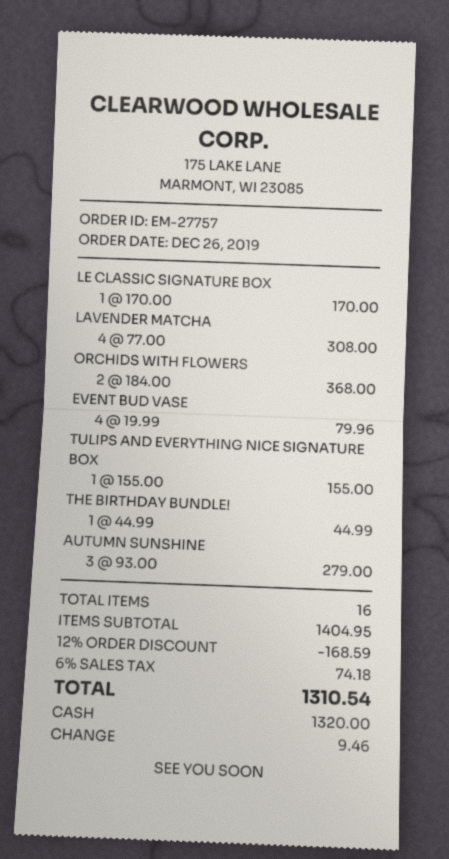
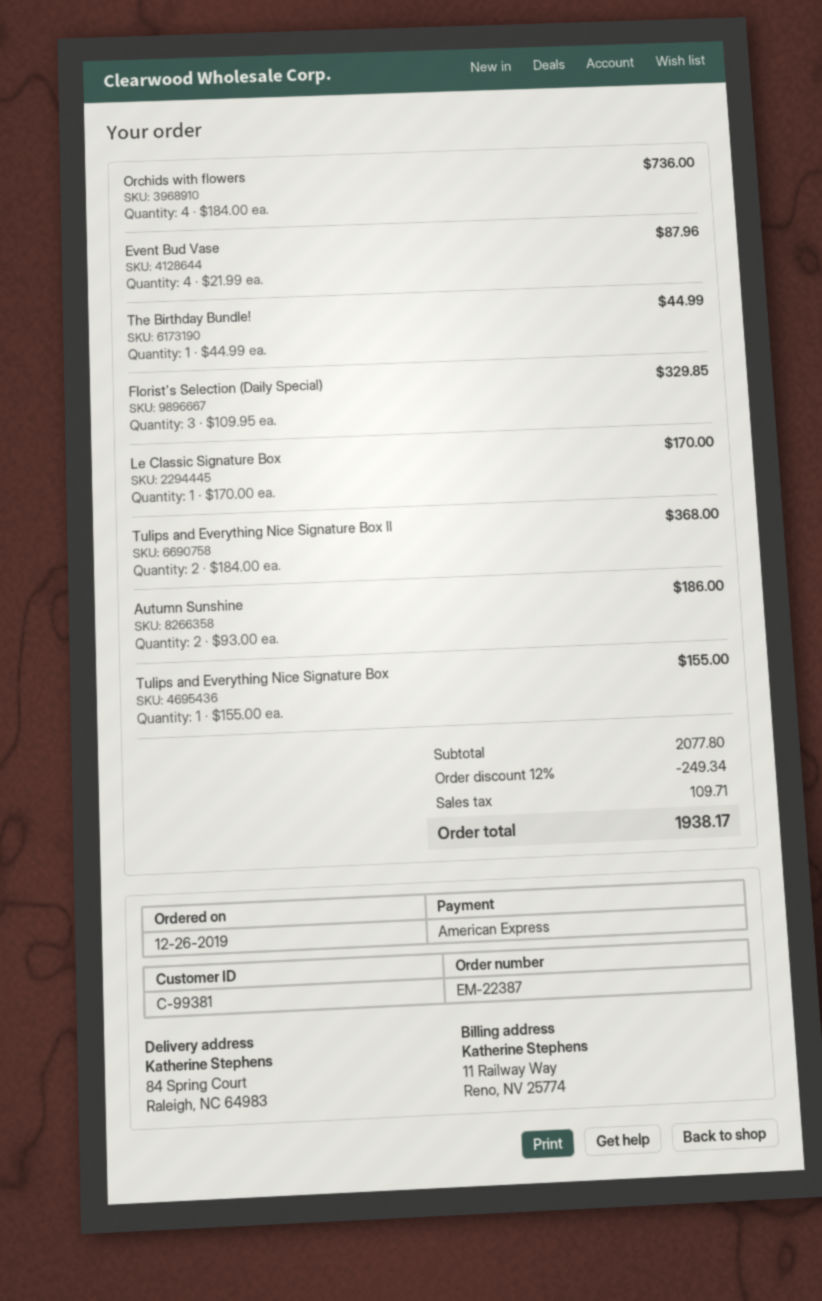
order number: EM-27757 -> EM-22387
payment method: cash -> American Express
LAVENDER MATCHA: 4 x 77.00 = 308.00 -> none
ORCHIDS WITH FLOWERS: 2 x 184.00 = 368.00 -> 4 x 184.00 = 736.00
EVENT BUD VASE: 4 x 19.99 = 79.96 -> 4 x 21.99 = 87.96
AUTUMN SUNSHINE: 3 x 93.00 = 279.00 -> 2 x 93.00 = 186.00
Florist's Selection (Daily Special): none -> 3 x 109.95 = 329.85
Tulips and Everything Nice Signature Box II: none -> 2 x 184.00 = 368.00
subtotal: 1404.95 -> 2077.80
discount: 12% = 168.59 -> 12% = 249.34
tax: 74.18 -> 109.71
total: 1310.54 -> 1938.17

